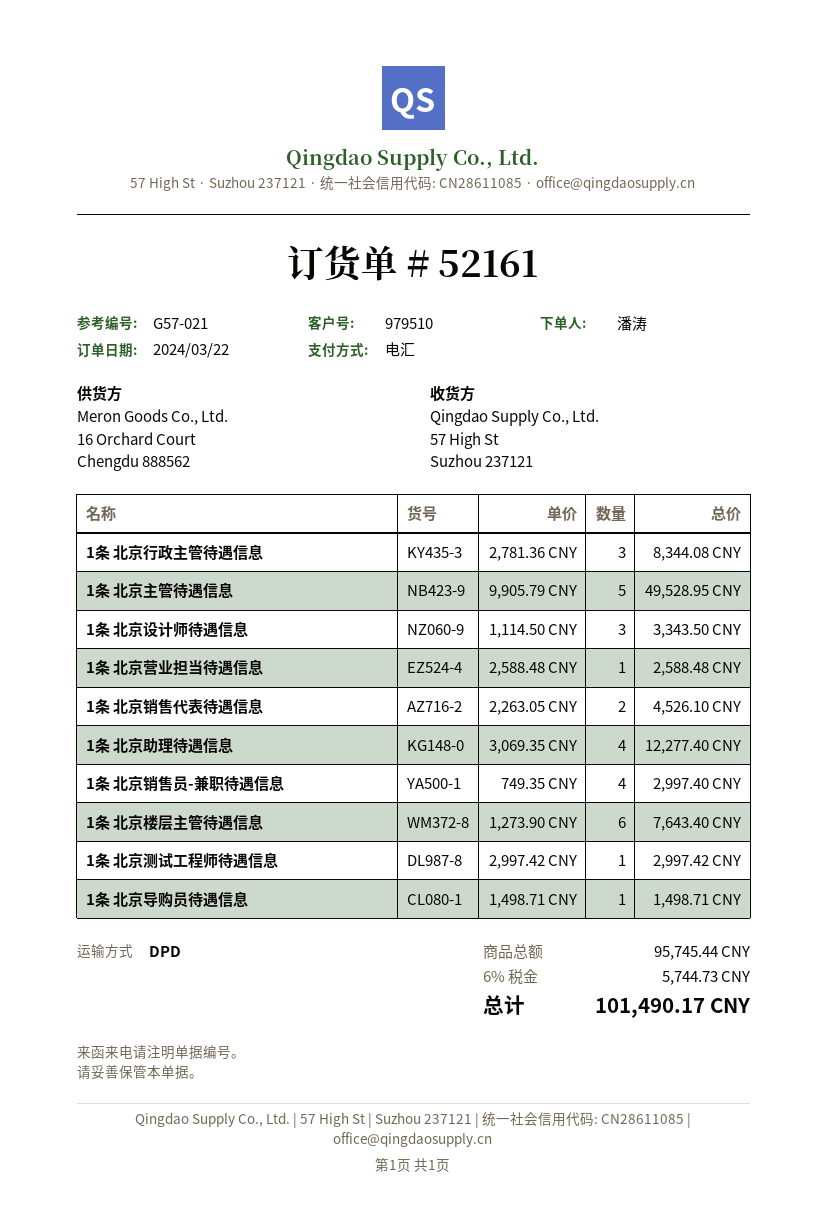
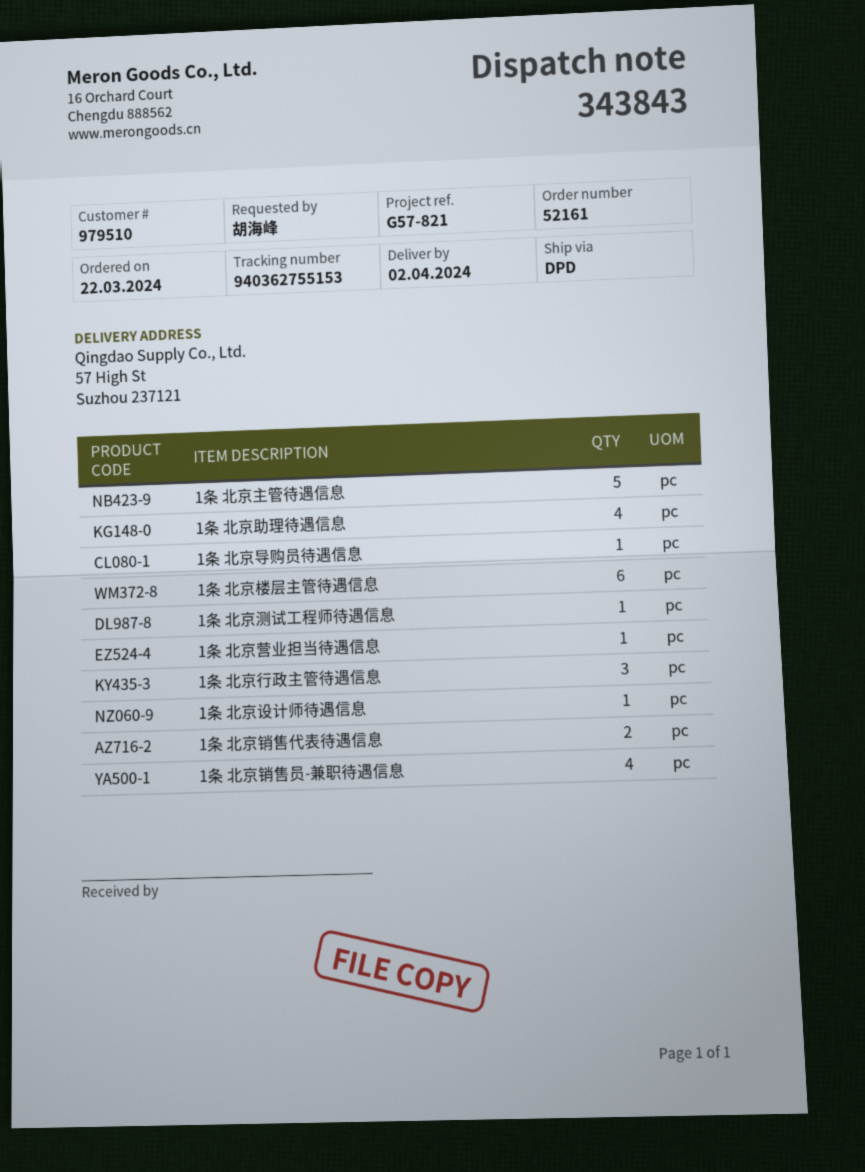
reference: G57-021 -> G57-821
ordered by: 潘涛 -> 胡海峰
1条 北京设计师待遇信息: 3 -> 1

